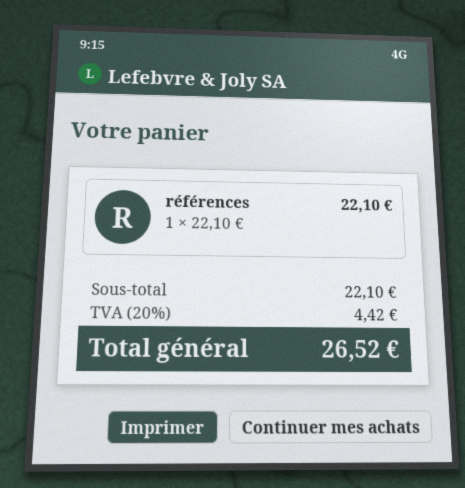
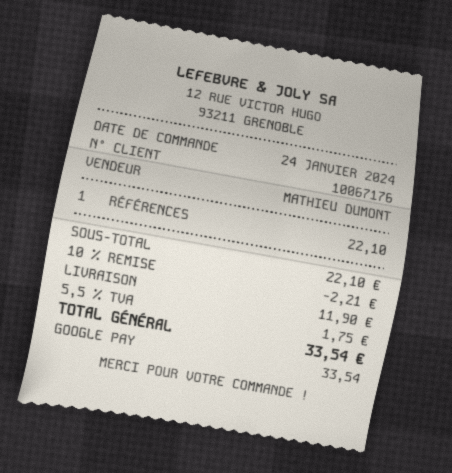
discount: none -> 10% = 2.21
shipping: none -> 11.90
tax: 20% = 4.42 -> 5.5% = 1.75
total: 26.52 -> 33.54

